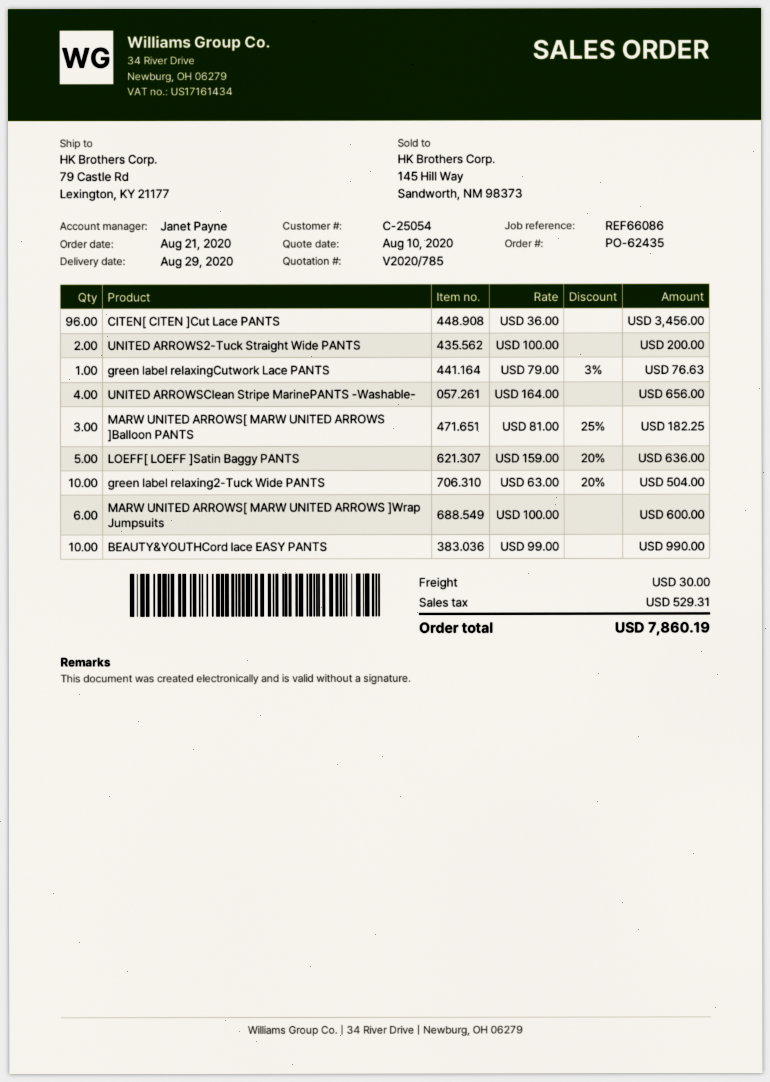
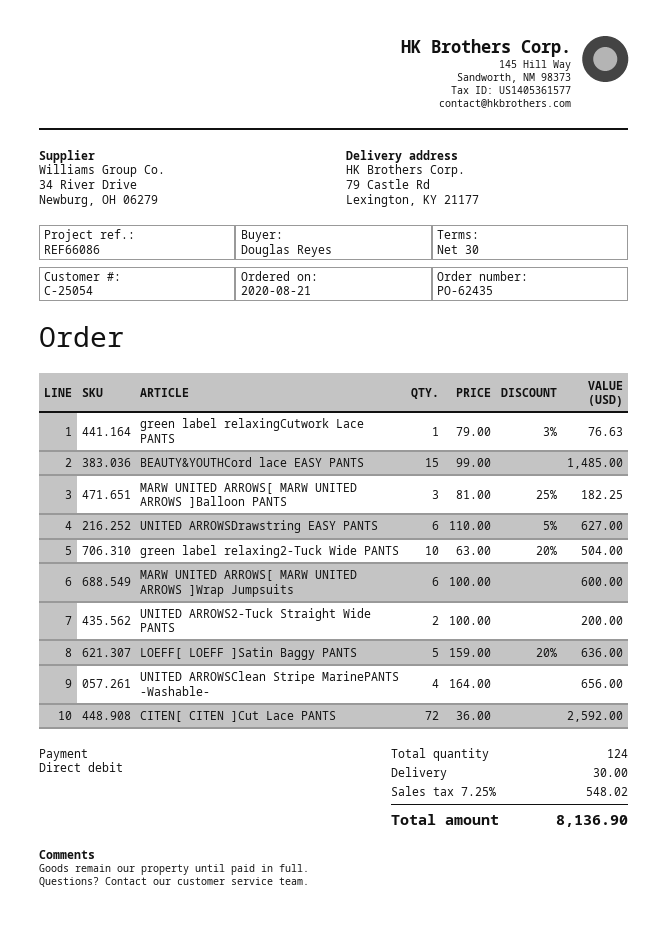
CITEN[ CITEN ]Cut Lace PANTS: 96 x 36.00 = 3456.00 -> 72 x 36.00 = 2592.00
BEAUTY&YOUTHCord lace EASY PANTS: 10 x 99.00 = 990.00 -> 15 x 99.00 = 1485.00
UNITED ARROWSDrawstring EASY PANTS: none -> 6 x 110.00 - 5% = 627.00
tax: 529.31 -> 548.02
total: 7860.19 -> 8136.90

